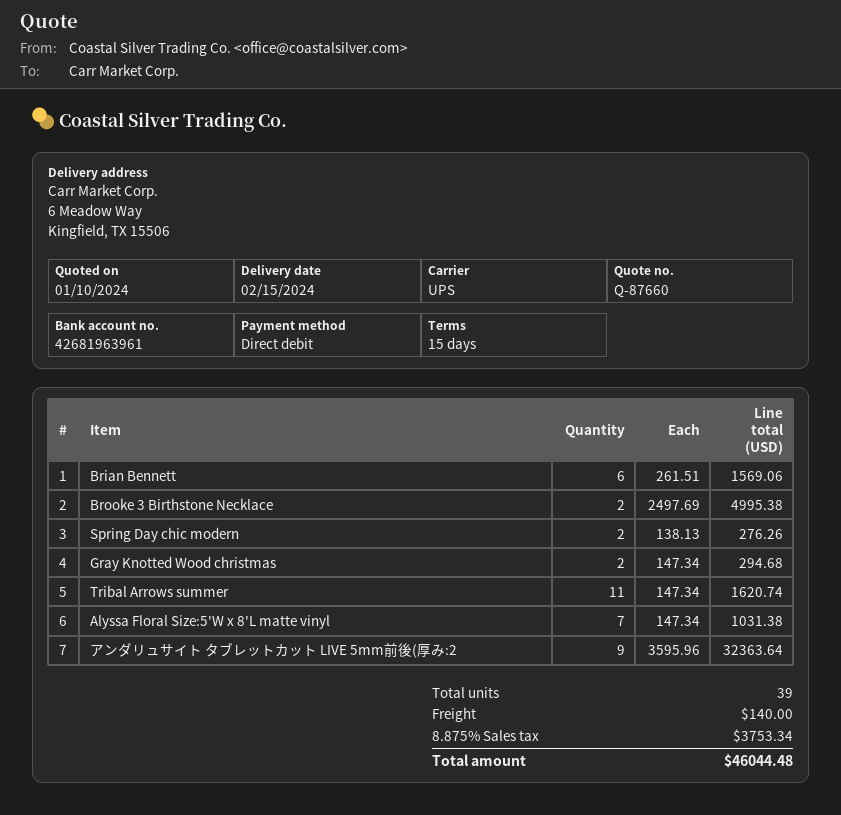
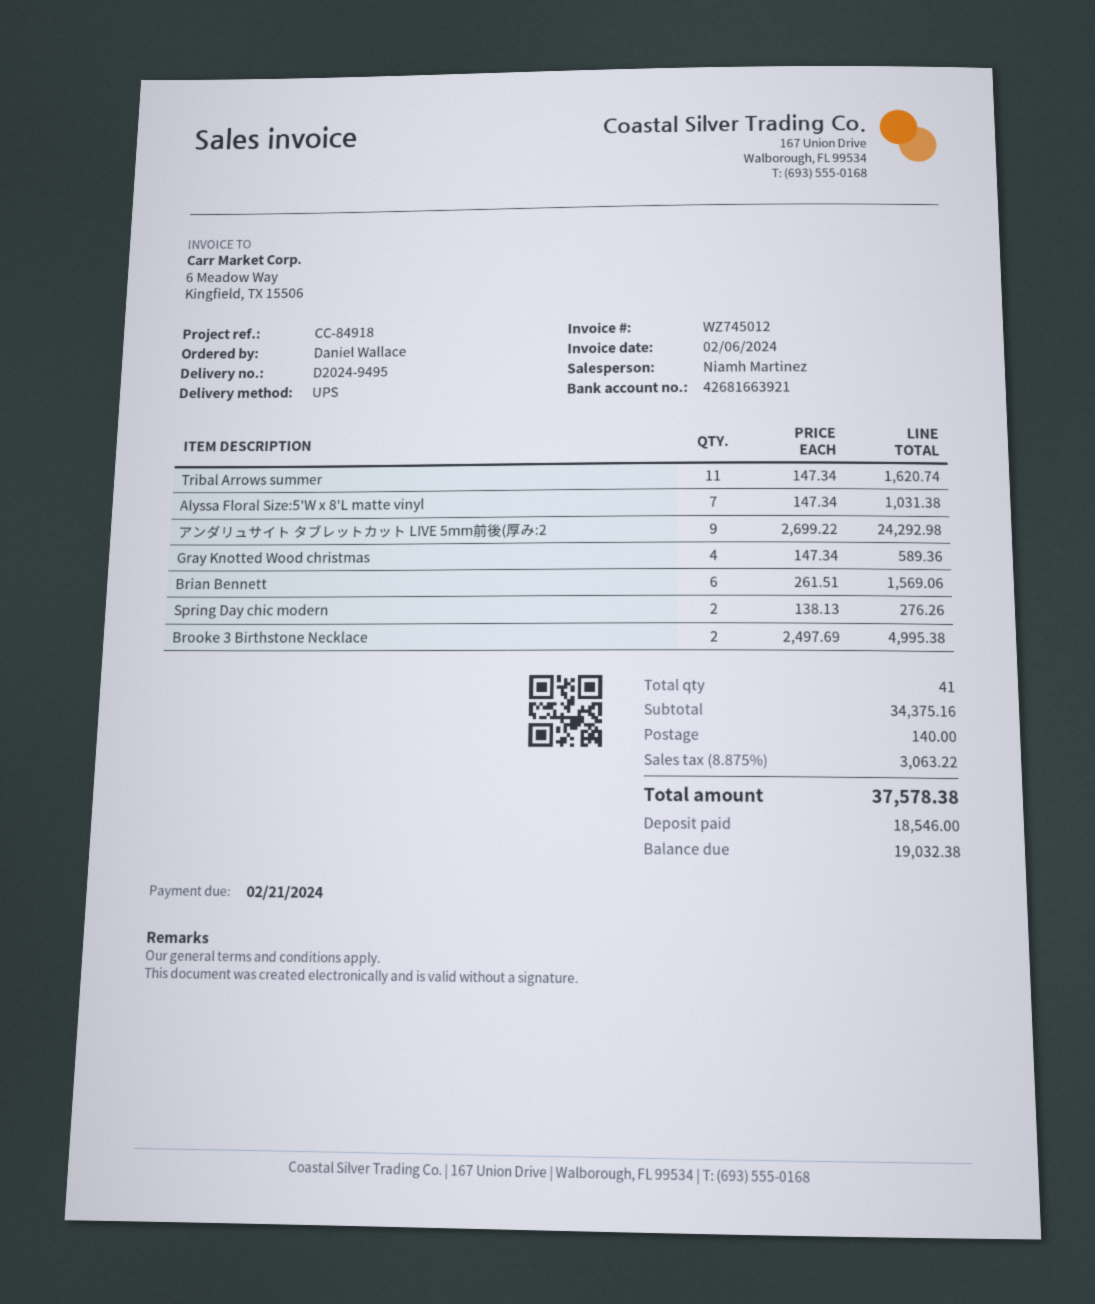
bank account: 42681963961 -> 42681663921
Gray Knotted Wood christmas: 2 x 147.34 = 294.68 -> 4 x 147.34 = 589.36
アンダリュサイト タブレットカット LIVE 5mm前後(厚み:2: 9 x 3595.96 = 32363.64 -> 9 x 2699.22 = 24292.98
total quantity: 39 -> 41
tax: 8.875% = 3753.34 -> 8.875% = 3063.22
total: 46044.48 -> 37578.38

